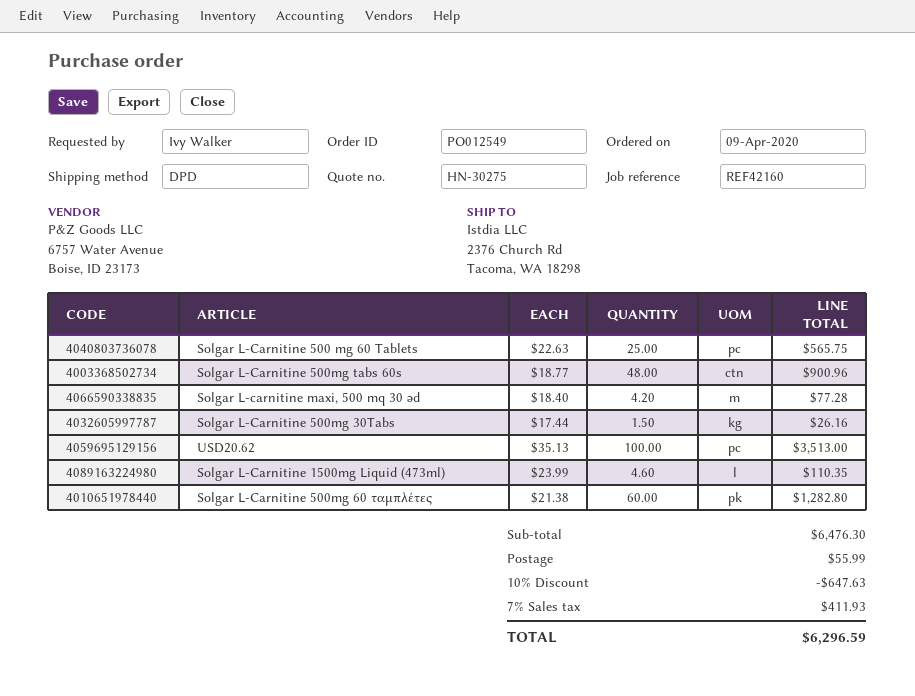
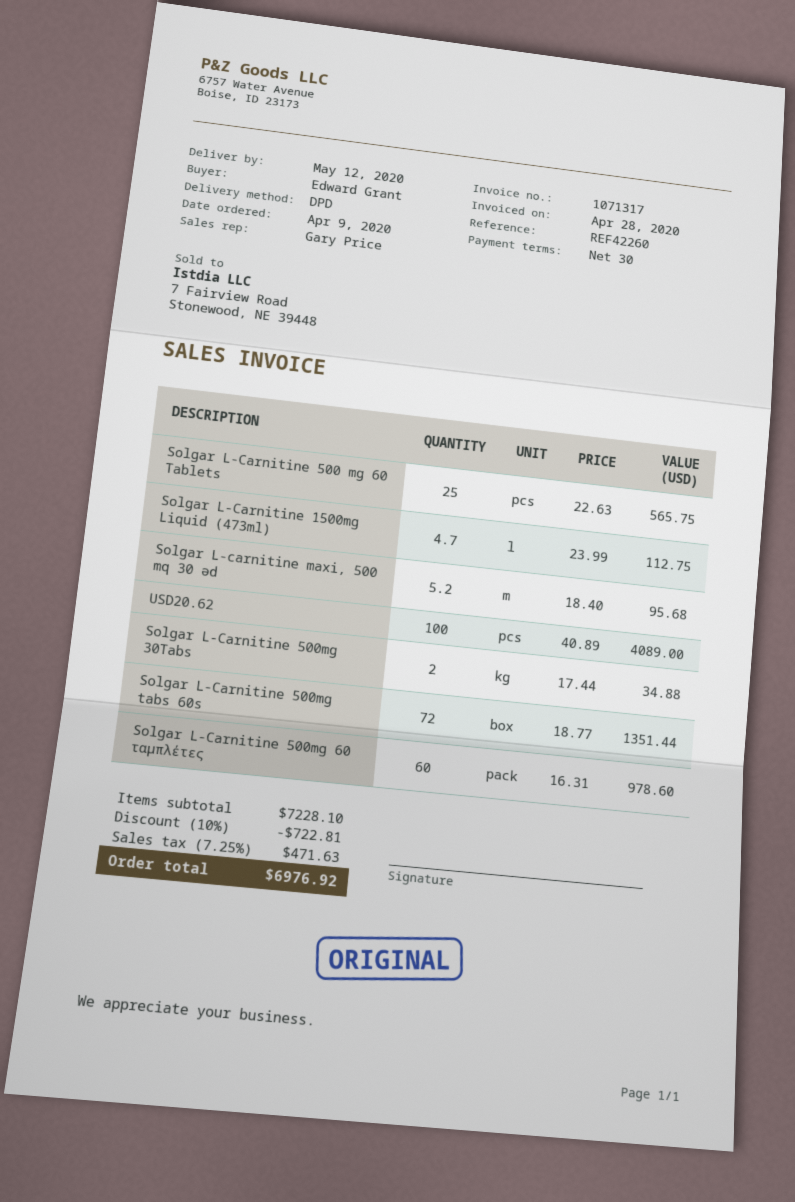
reference: REF42160 -> REF42260
ordered by: Ivy Walker -> Edward Grant
Solgar L-Carnitine 500mg tabs 60s: 48 x 18.77 = 900.96 -> 72 x 18.77 = 1351.44
Solgar L-carnitine maxi, 500 mq 30 əd: 4.2 x 18.40 = 77.28 -> 5.2 x 18.40 = 95.68
Solgar L-Carnitine 500mg 30Tabs: 1.5 x 17.44 = 26.16 -> 2 x 17.44 = 34.88
USD20.62: 100 x 35.13 = 3513.00 -> 100 x 40.89 = 4089.00
Solgar L-Carnitine 1500mg Liquid (473ml): 4.6 x 23.99 = 110.35 -> 4.7 x 23.99 = 112.75
Solgar L-Carnitine 500mg 60 ταμπλέτες: 60 x 21.38 = 1282.80 -> 60 x 16.31 = 978.60
subtotal: 6476.30 -> 7228.10
discount: 10% = 647.63 -> 10% = 722.81
shipping: 55.99 -> none
tax: 7% = 411.93 -> 7.25% = 471.63
total: 6296.59 -> 6976.92

